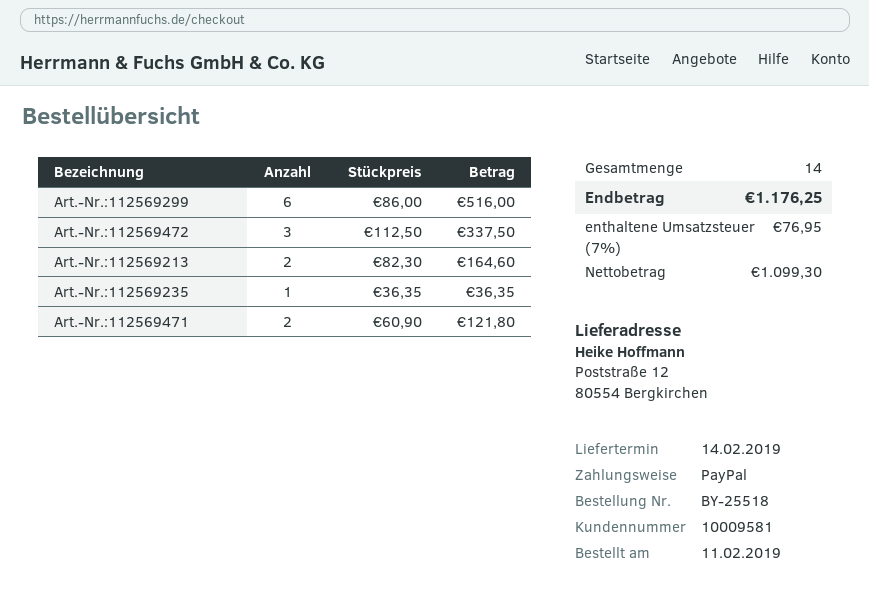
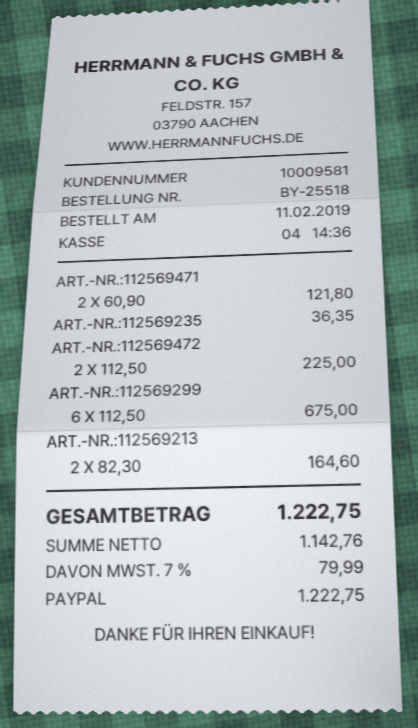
Art.-Nr.:112569299: 6 x 86.00 = 516.00 -> 6 x 112.50 = 675.00
Art.-Nr.:112569472: 3 x 112.50 = 337.50 -> 2 x 112.50 = 225.00
net: 1099.30 -> 1142.76
tax: 7% = 76.95 -> 7% = 79.99
total: 1176.25 -> 1222.75

